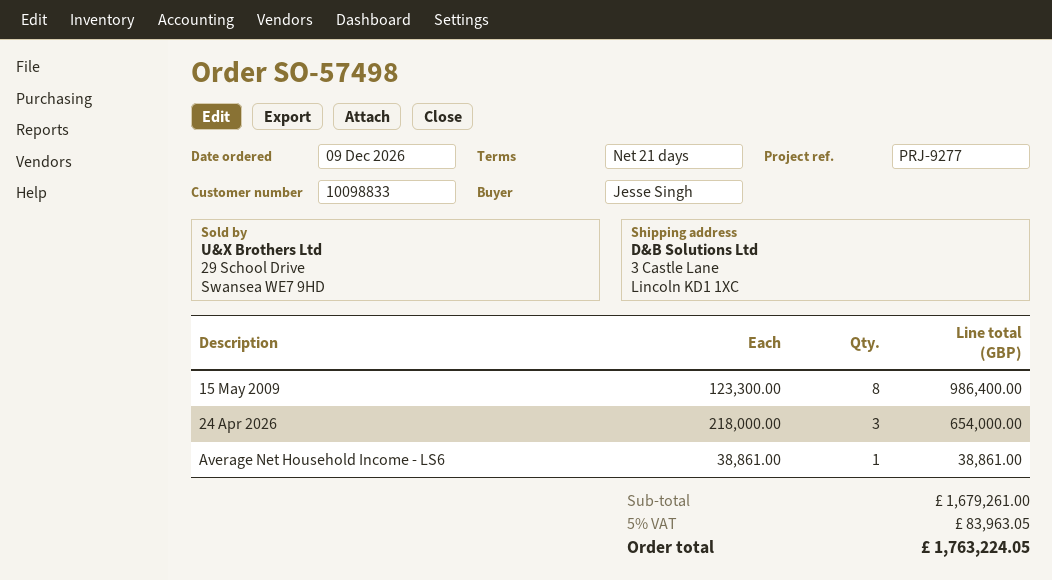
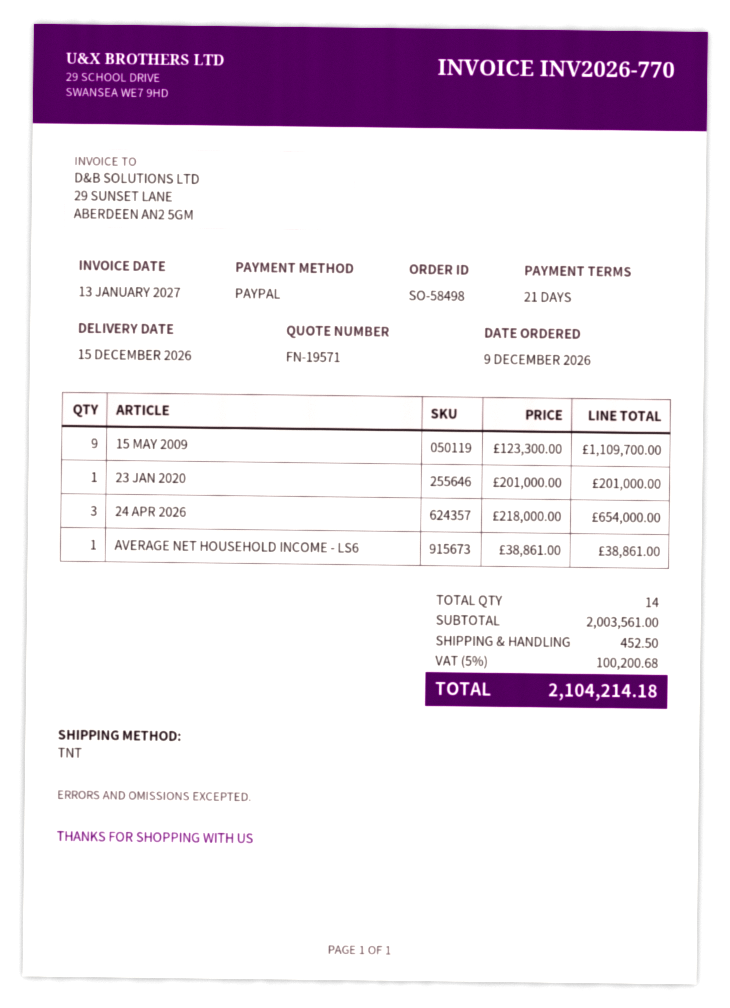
order number: SO-57498 -> SO-58498
15 May 2009: 8 x 123300.00 = 986400.00 -> 9 x 123300.00 = 1109700.00
23 JAN 2020: none -> 1 x 201000.00 = 201000.00
subtotal: 1679261.00 -> 2003561.00
shipping: none -> 452.50
tax: 5% = 83963.05 -> 5% = 100200.68
total: 1763224.05 -> 2104214.18

